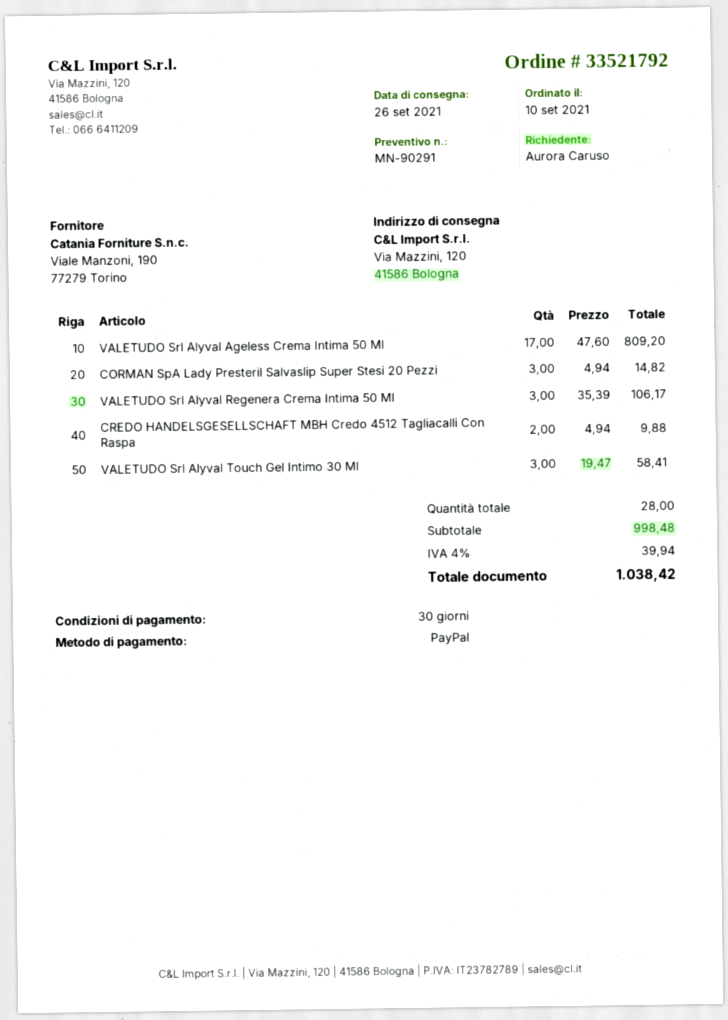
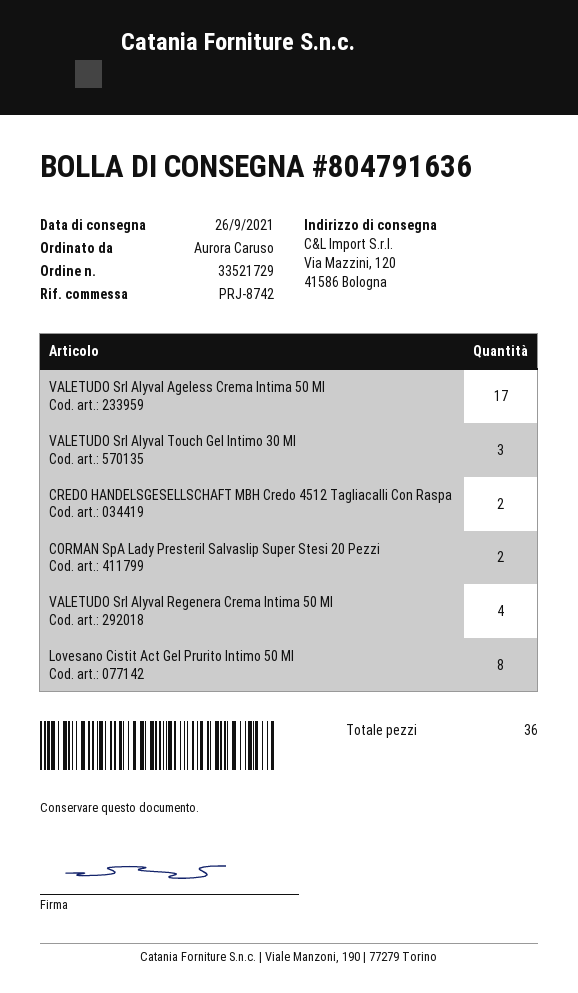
order number: 33521792 -> 33521729
CORMAN SpA Lady Presteril Salvaslip Super Stesi 20 Pezzi: 3 -> 2
VALETUDO Srl Alyval Regenera Crema Intima 50 Ml: 3 -> 4
Lovesano Cistit Act Gel Prurito Intimo 50 Ml: none -> 8
total quantity: 28 -> 36

